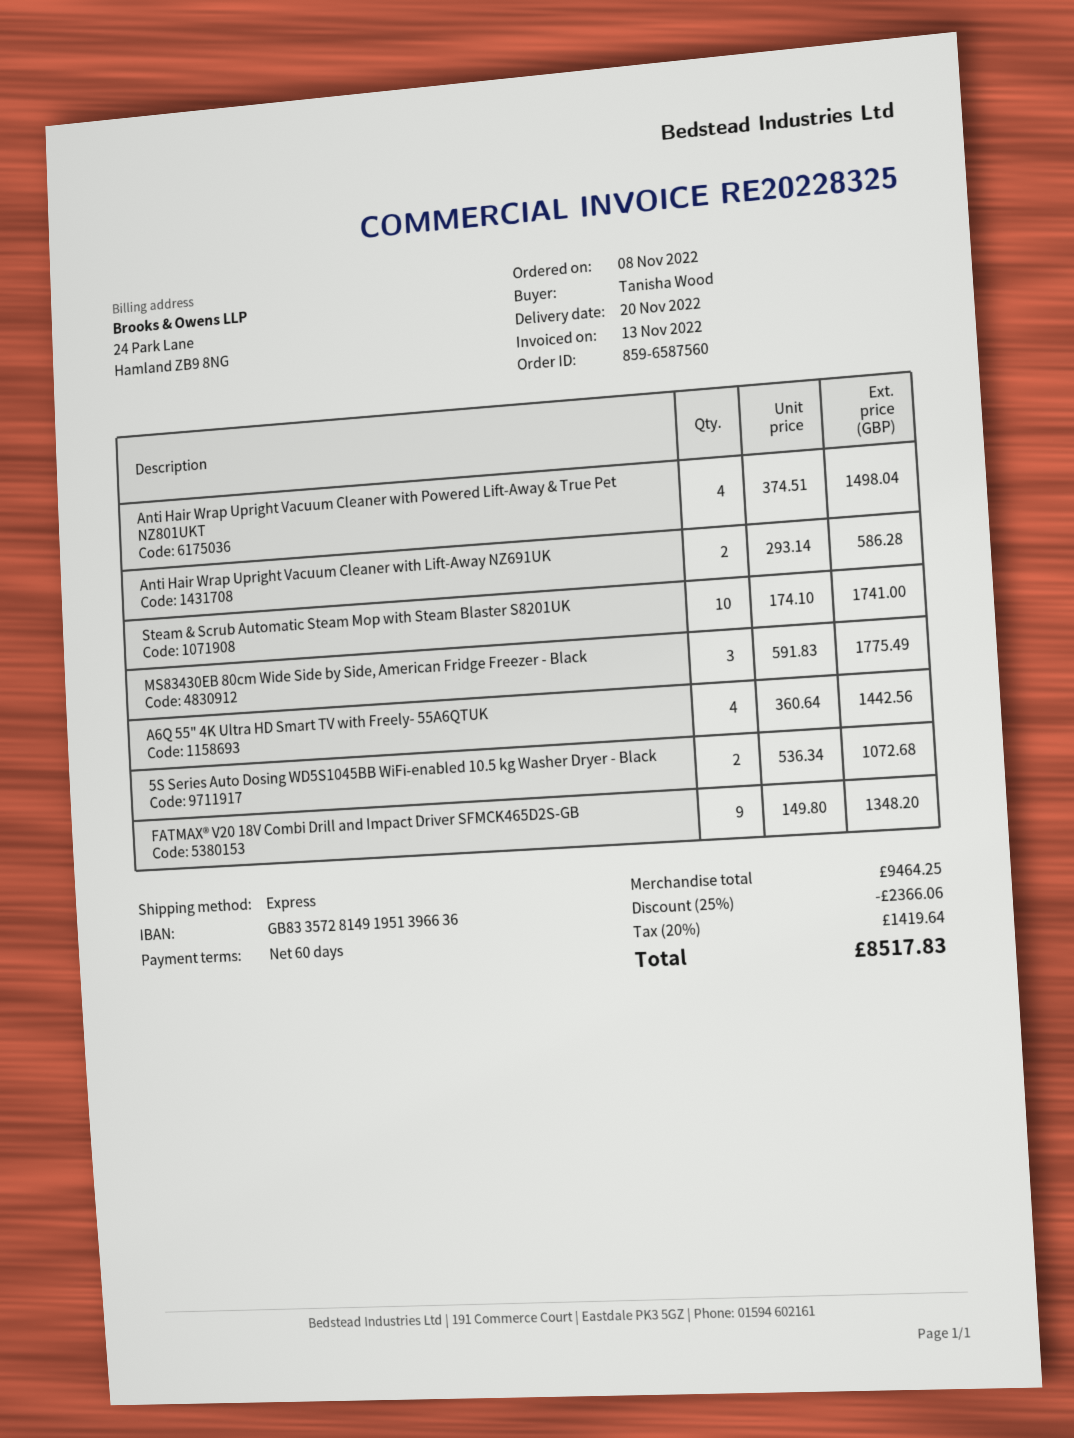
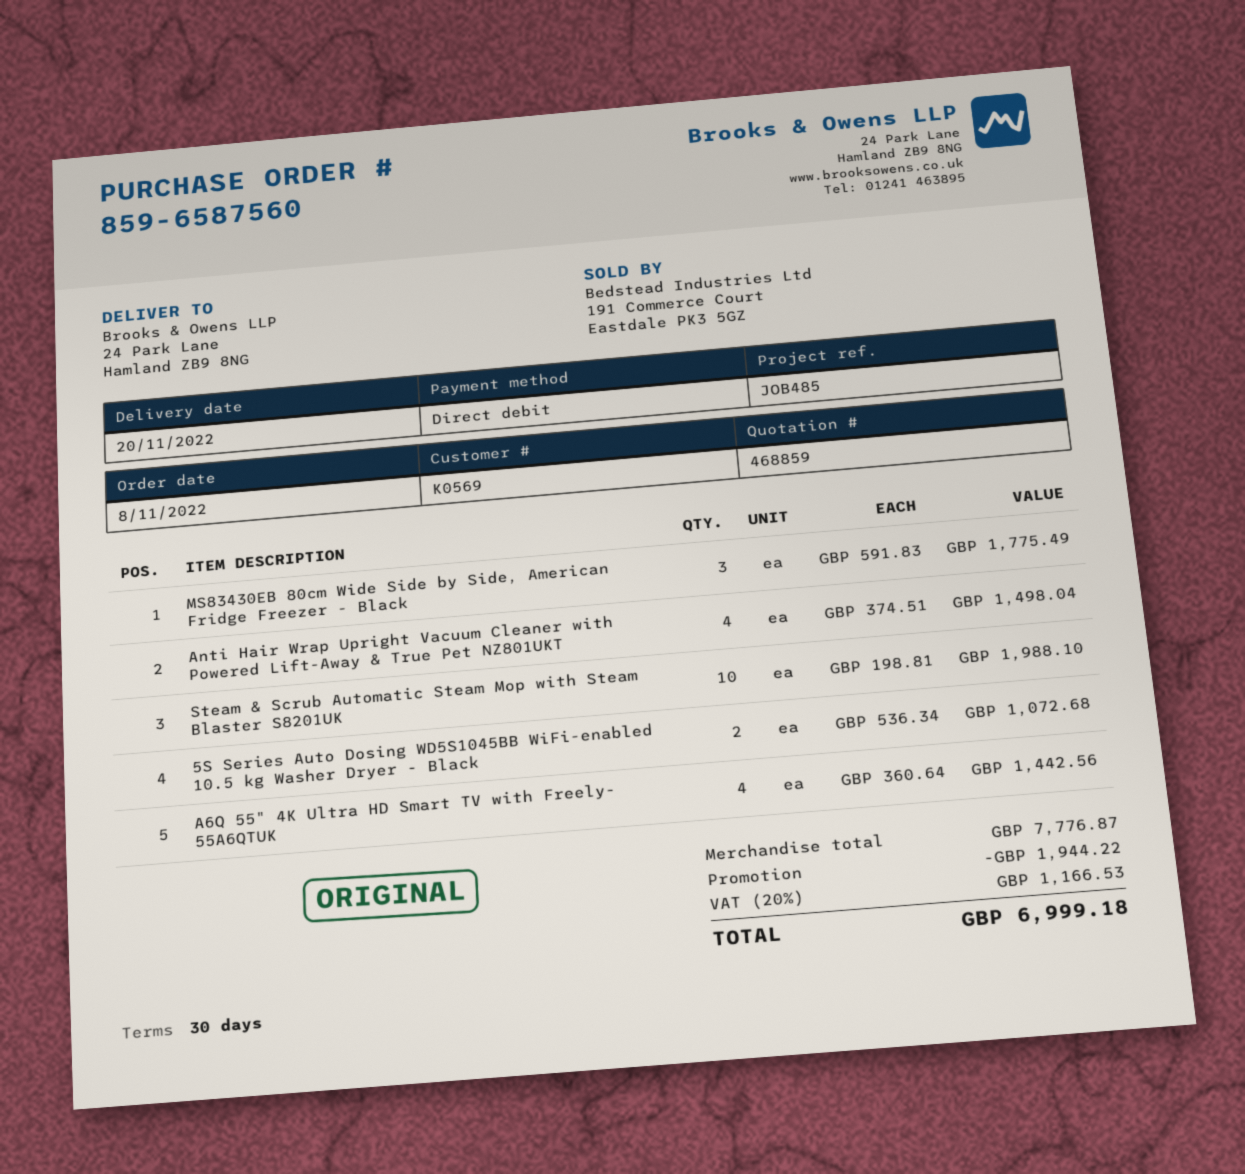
payment terms: 60 days -> 30 days
Anti Hair Wrap Upright Vacuum Cleaner with Lift-Away NZ691UK: 2 x 293.14 = 586.28 -> none
Steam & Scrub Automatic Steam Mop with Steam Blaster S8201UK: 10 x 174.10 = 1741.00 -> 10 x 198.81 = 1988.10
FATMAX® V20 18V Combi Drill and Impact Driver SFMCK465D2S-GB: 9 x 149.80 = 1348.20 -> none
subtotal: 9464.25 -> 7776.87
discount: 2366.06 -> 1944.22
tax: 20% = 1419.64 -> 20% = 1166.53
total: 8517.83 -> 6999.18

